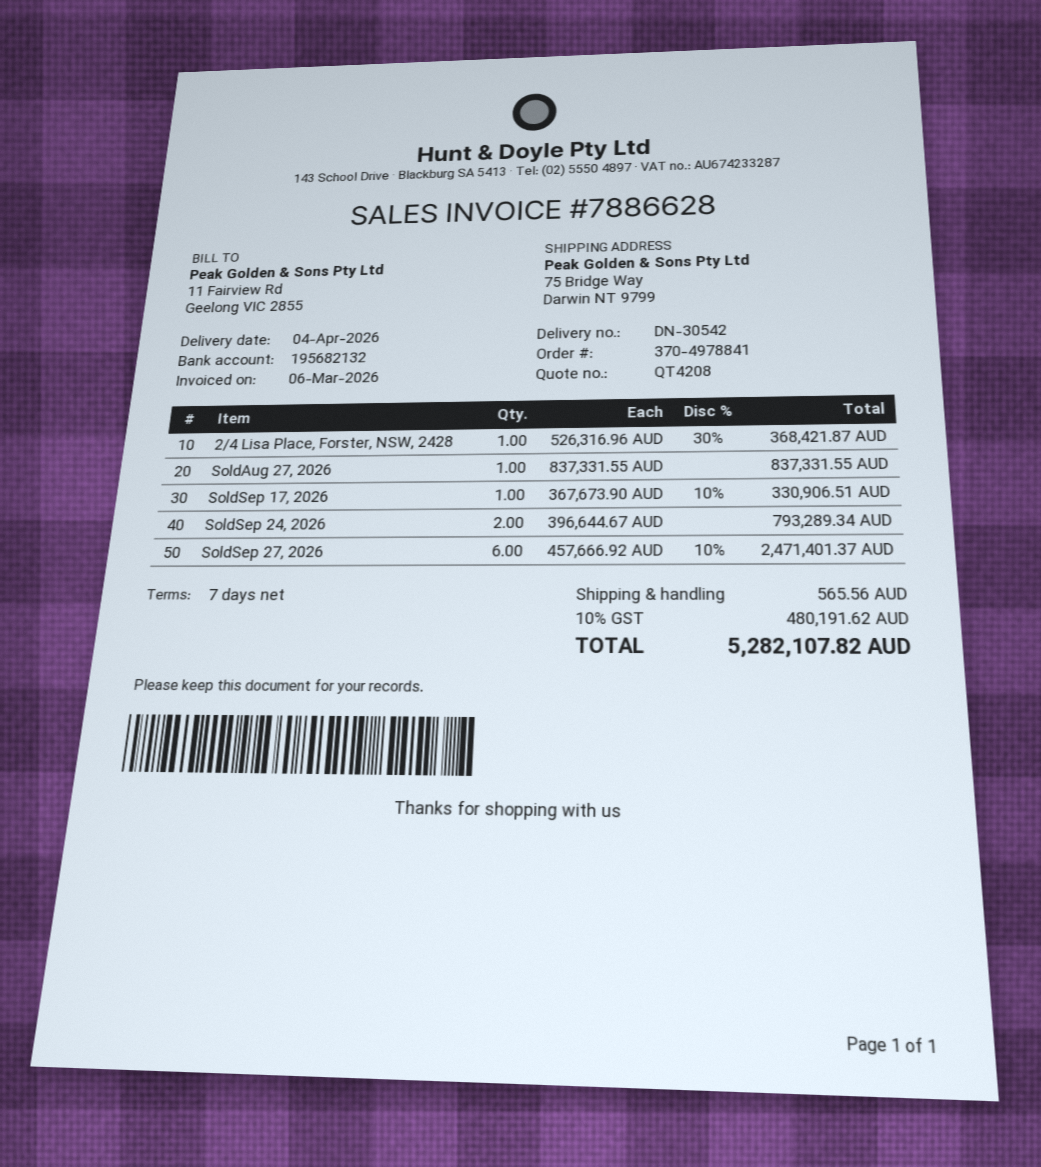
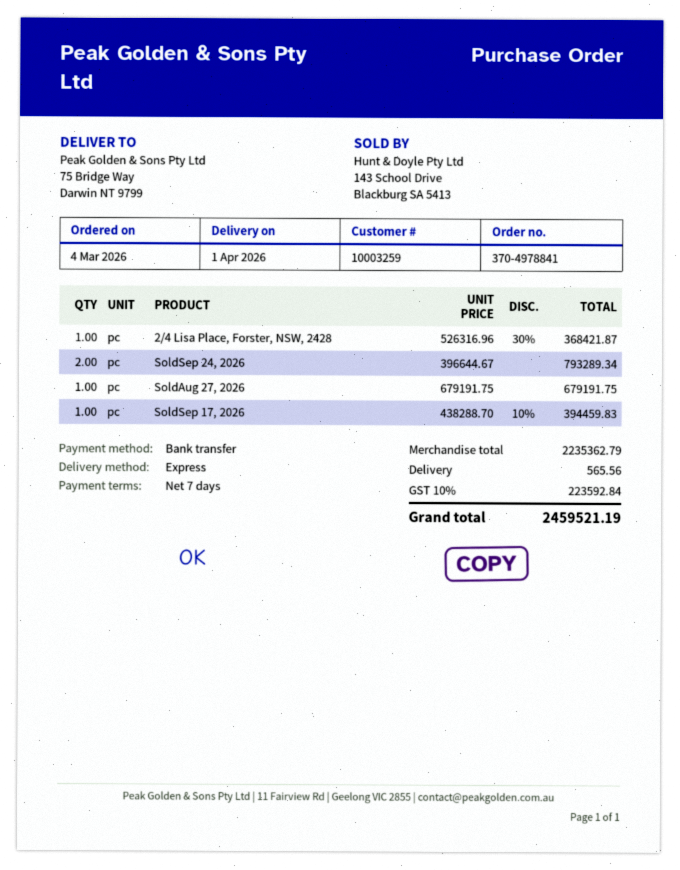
delivery date: 2026-04-04 -> 2026-04-01
SoldAug 27, 2026: 1 x 837331.55 = 837331.55 -> 1 x 679191.75 = 679191.75
SoldSep 17, 2026: 1 x 367673.90 - 10% = 330906.51 -> 1 x 438288.70 - 10% = 394459.83
SoldSep 27, 2026: 6 x 457666.92 - 10% = 2471401.37 -> none
tax: 10% = 480191.62 -> 10% = 223592.84
total: 5282107.82 -> 2459521.19

